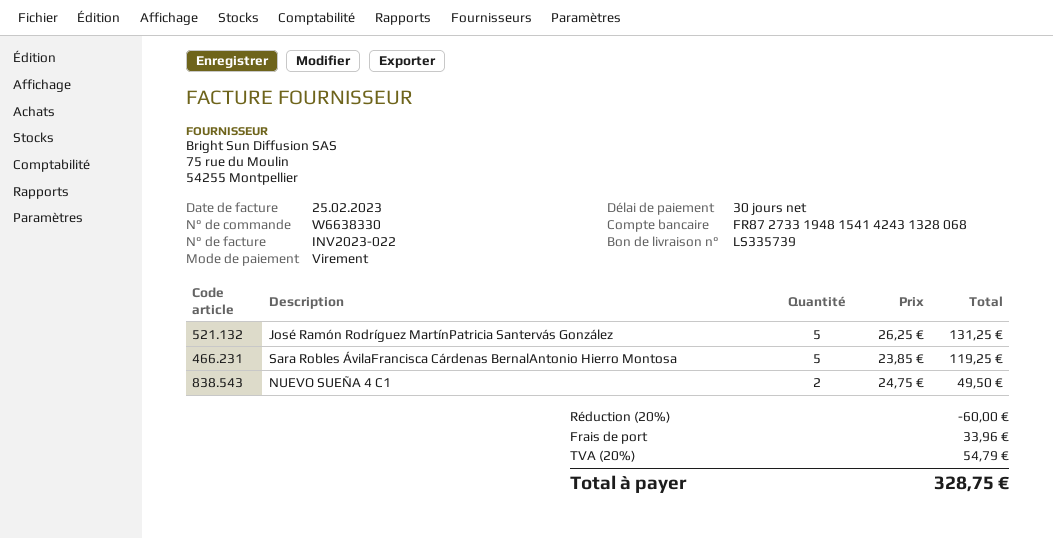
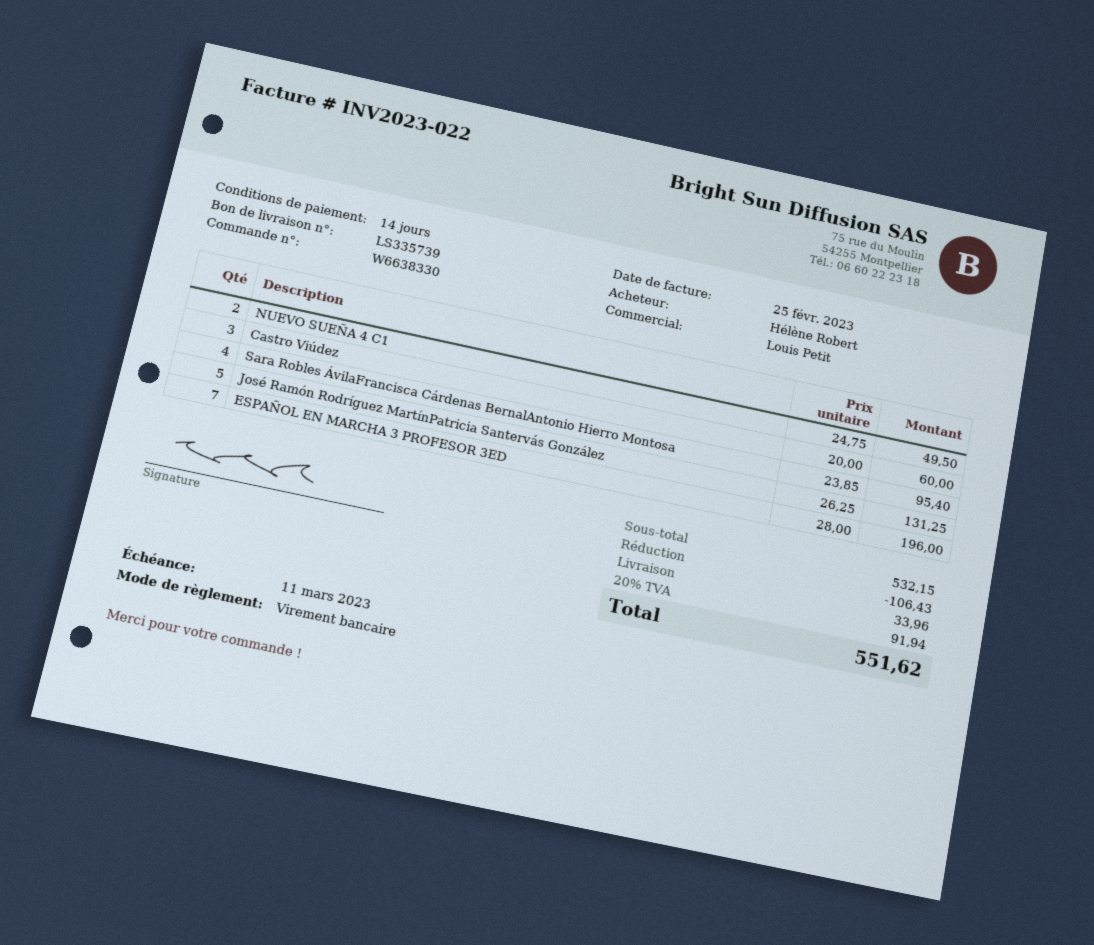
payment terms: 30 days -> 14 days
Sara Robles ÁvilaFrancisca Cárdenas BernalAntonio Hierro Montosa: 5 x 23.85 = 119.25 -> 4 x 23.85 = 95.40
Castro Viúdez: none -> 3 x 20.00 = 60.00
ESPAÑOL EN MARCHA 3 PROFESOR 3ED: none -> 7 x 28.00 = 196.00
discount: 60.00 -> 106.43
tax: 20% = 54.79 -> 20% = 91.94
total: 328.75 -> 551.62

